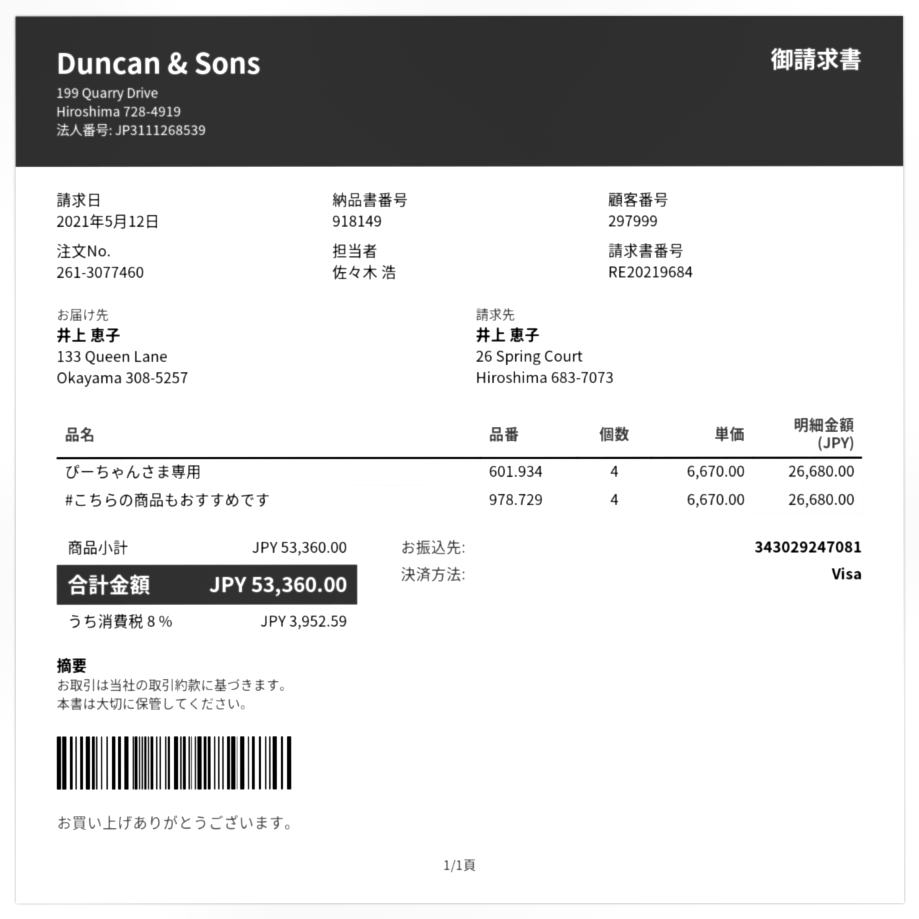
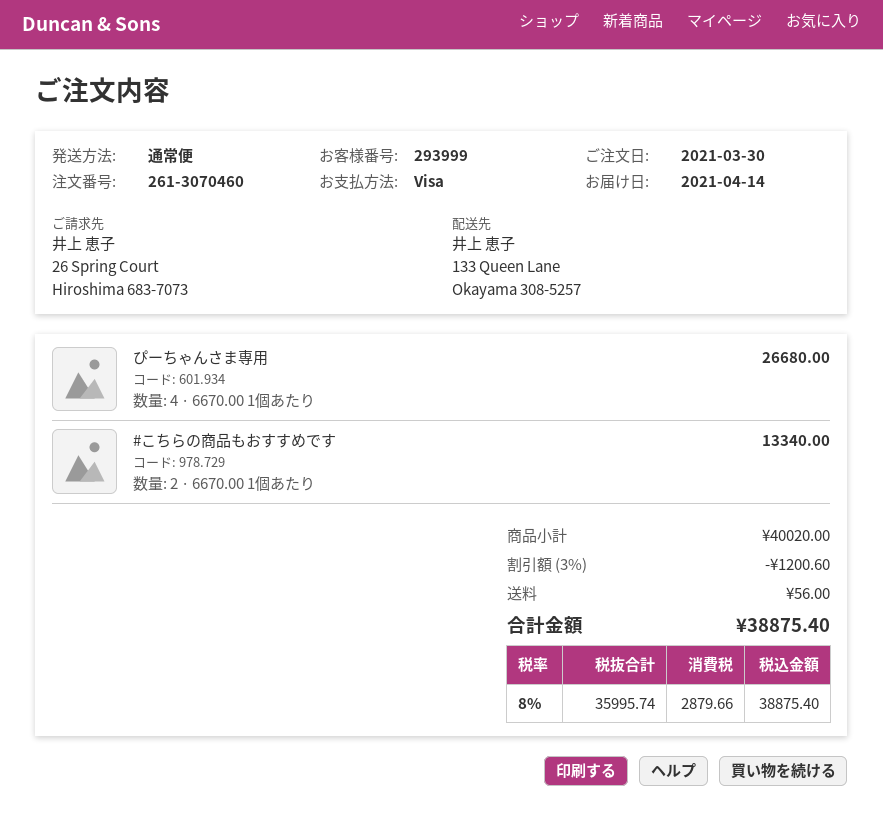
order number: 261-3077460 -> 261-3070460
customer number: 297999 -> 293999
#こちらの商品もおすすめです: 4 x 6670.00 = 26680.00 -> 2 x 6670.00 = 13340.00
subtotal: 53360.00 -> 40020.00
discount: none -> 3% = 1200.60
shipping: none -> 56.00
tax: 8% = 3952.59 -> 8% = 2879.66
total: 53360.00 -> 38875.40

